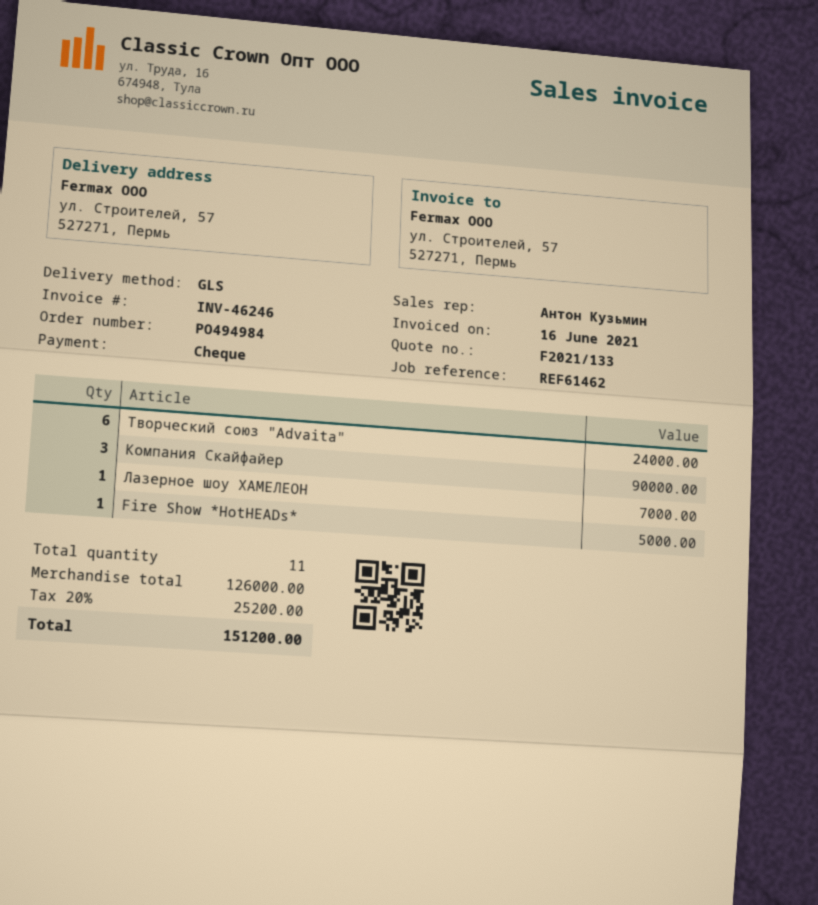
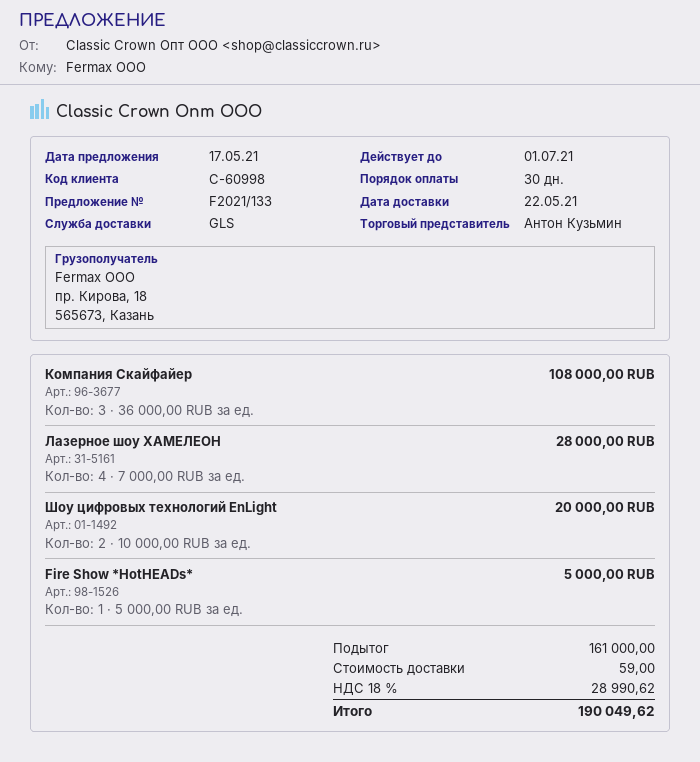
ship to: ул. Строителей, 57, 527271, Пермь -> пр. Кирова, 18, 565673, Казань
Творческий союз "Advaita": 6 for 24000.00 -> none
Компания Скайфайер: 3 for 90000.00 -> 3 for 108000.00
Лазерное шоу ХАМЕЛЕОН: 1 for 7000.00 -> 4 for 28000.00
Шоу цифровых технологий EnLight: none -> 2 for 20000.00
subtotal: 126000.00 -> 161000.00
shipping: none -> 59.00
tax: 20% = 25200.00 -> 18% = 28990.62
total: 151200.00 -> 190049.62

